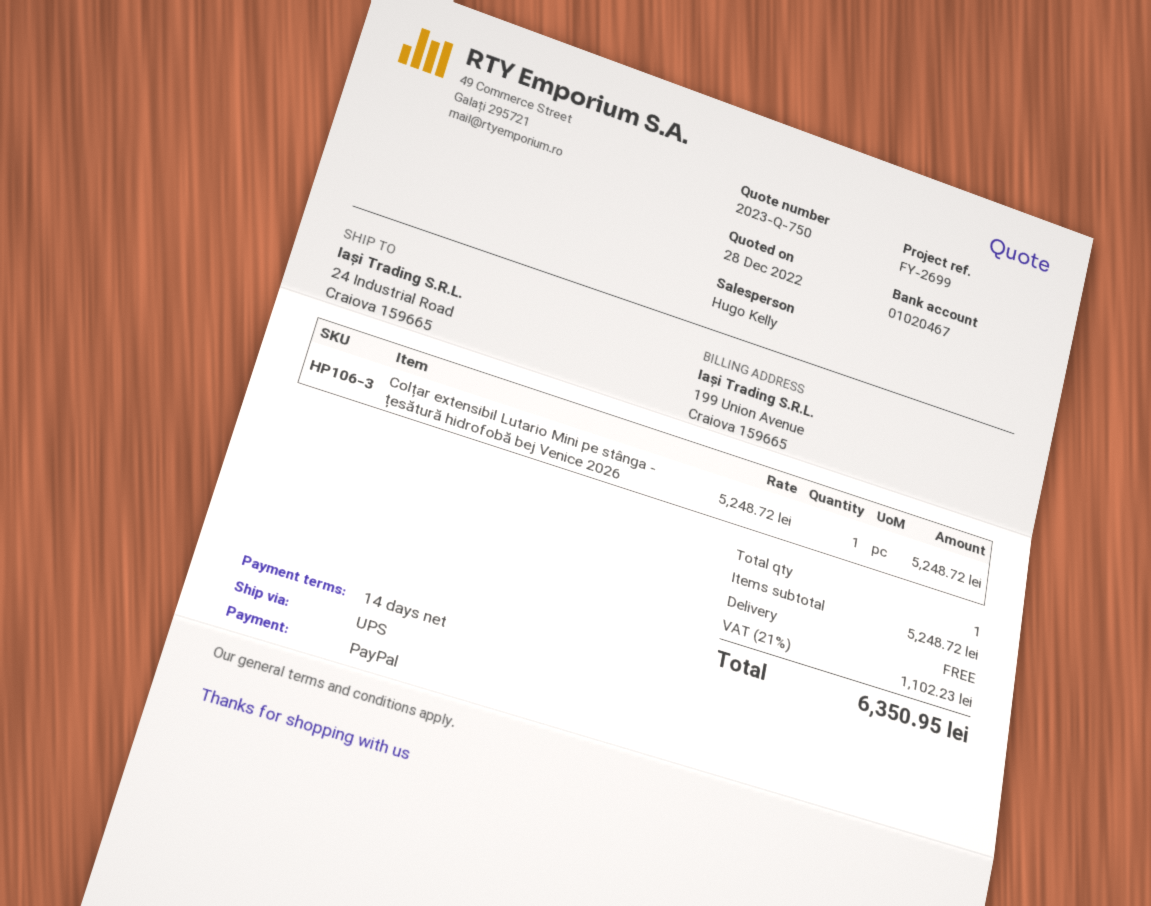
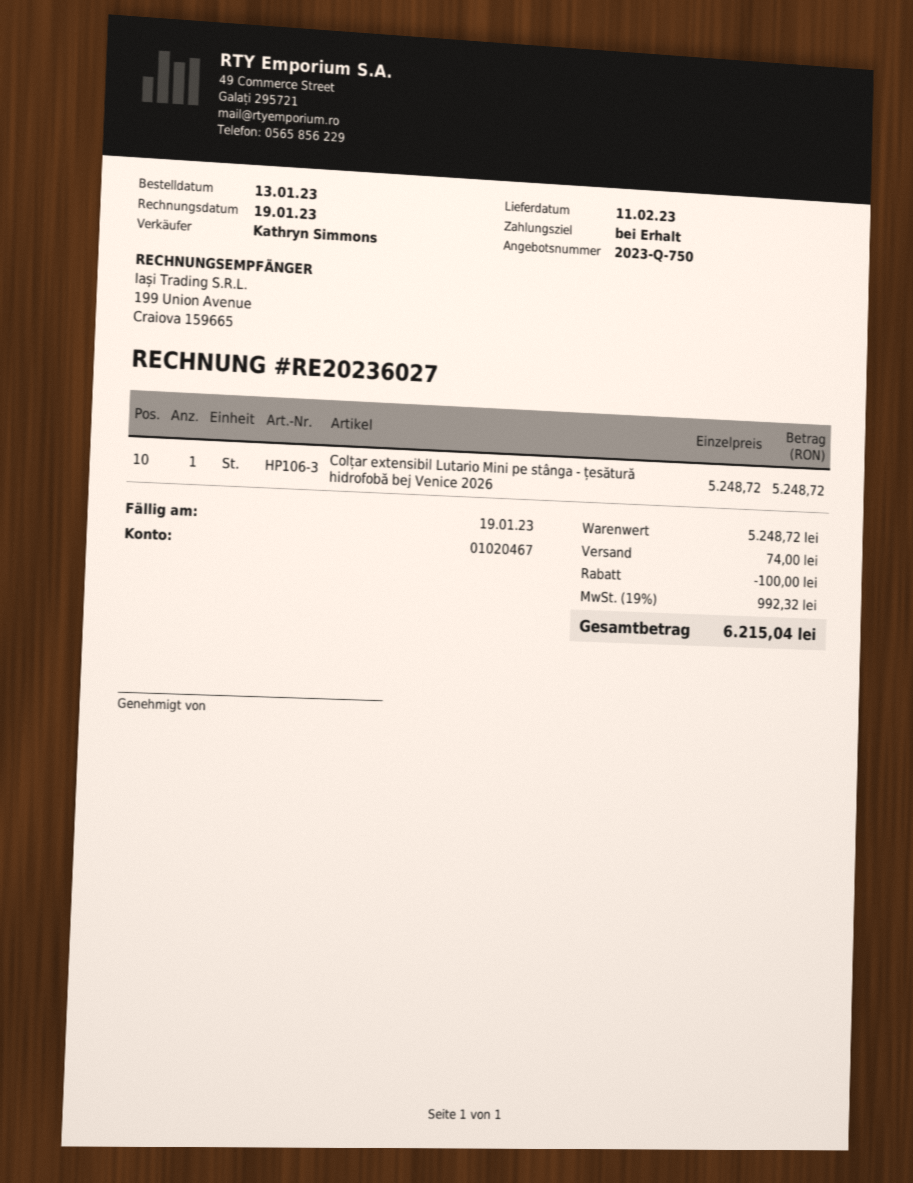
payment terms: 14 days -> on receipt
sales rep: Hugo Kelly -> Kathryn Simmons
discount: none -> 100.00
shipping: 0.00 -> 74.00
tax: 21% = 1102.23 -> 19% = 992.32
total: 6350.95 -> 6215.04

